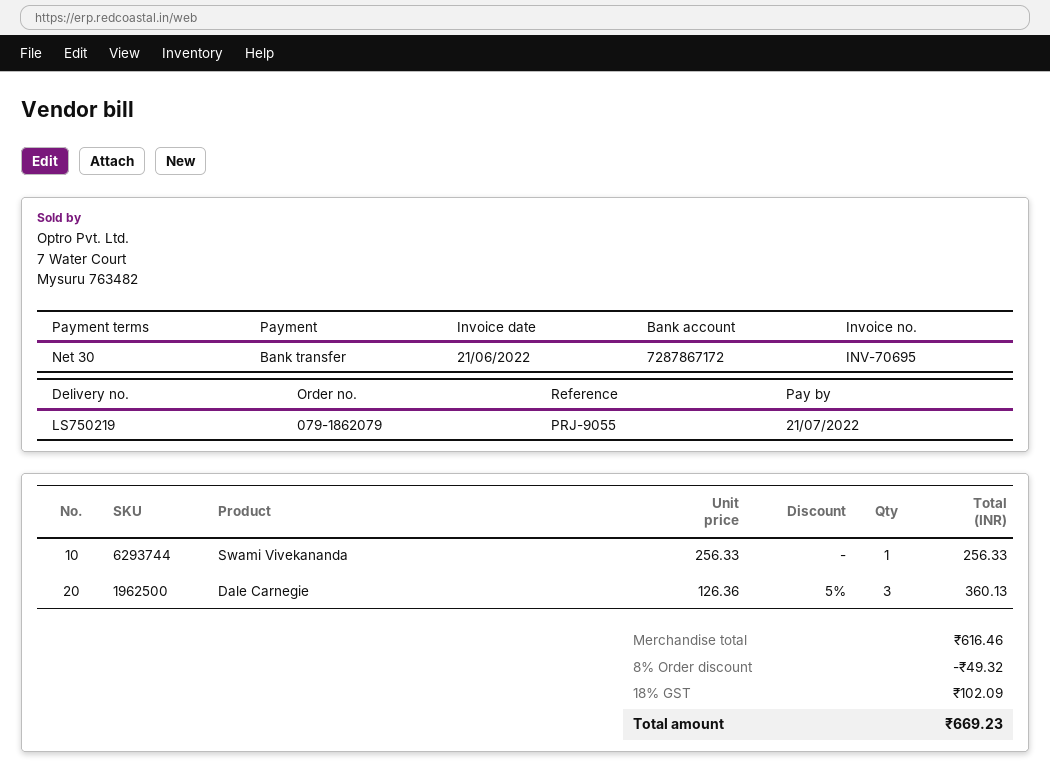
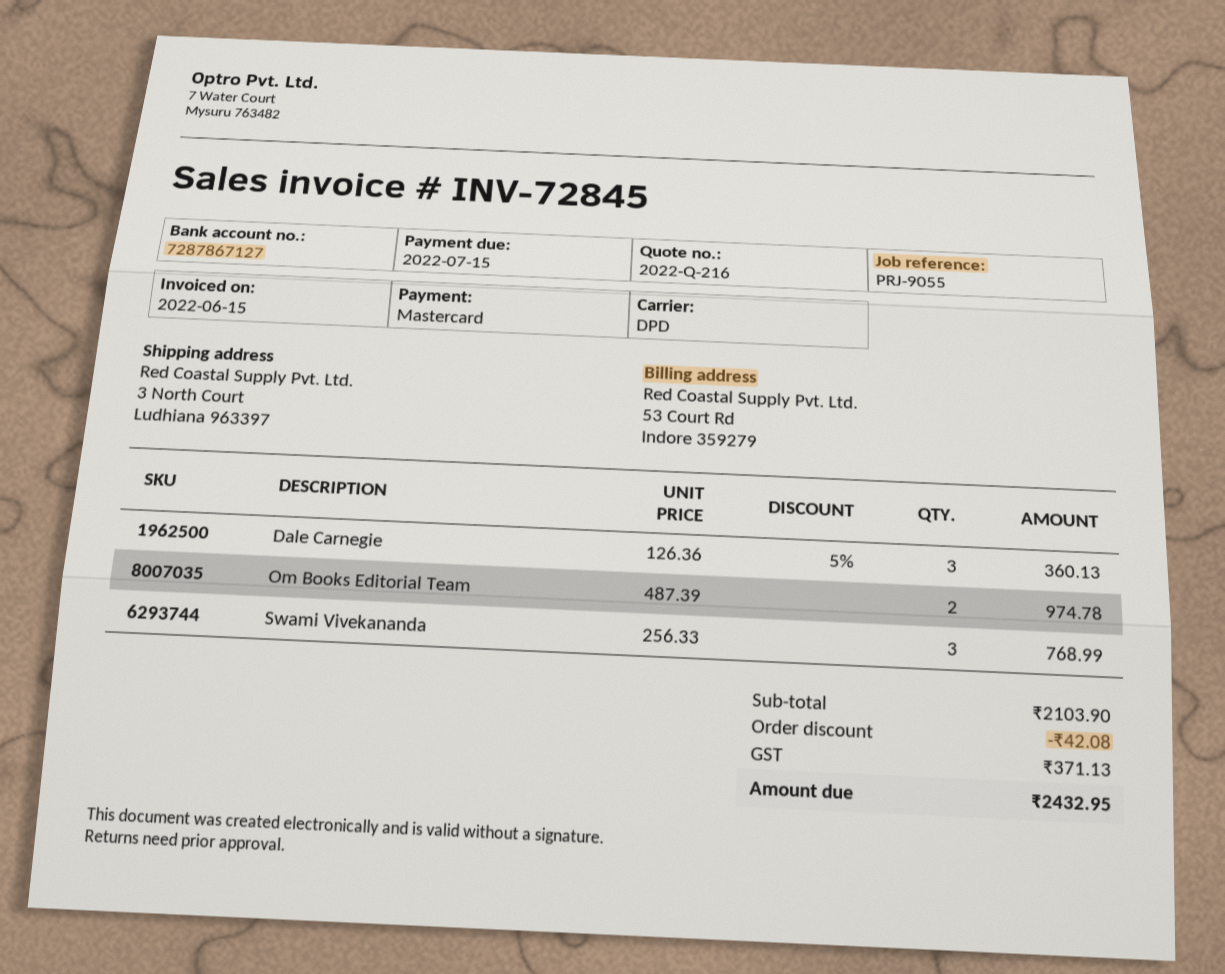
invoice number: INV-70695 -> INV-72845
invoice date: 2022-06-21 -> 2022-06-15
due date: 2022-07-21 -> 2022-07-15
payment method: bank transfer -> Mastercard
bank account: 7287867172 -> 7287867127
Swami Vivekananda: 1 x 256.33 = 256.33 -> 3 x 256.33 = 768.99
Om Books Editorial Team: none -> 2 x 487.39 = 974.78
subtotal: 616.46 -> 2103.90
discount: 49.32 -> 42.08
tax: 102.09 -> 371.13
total: 669.23 -> 2432.95

